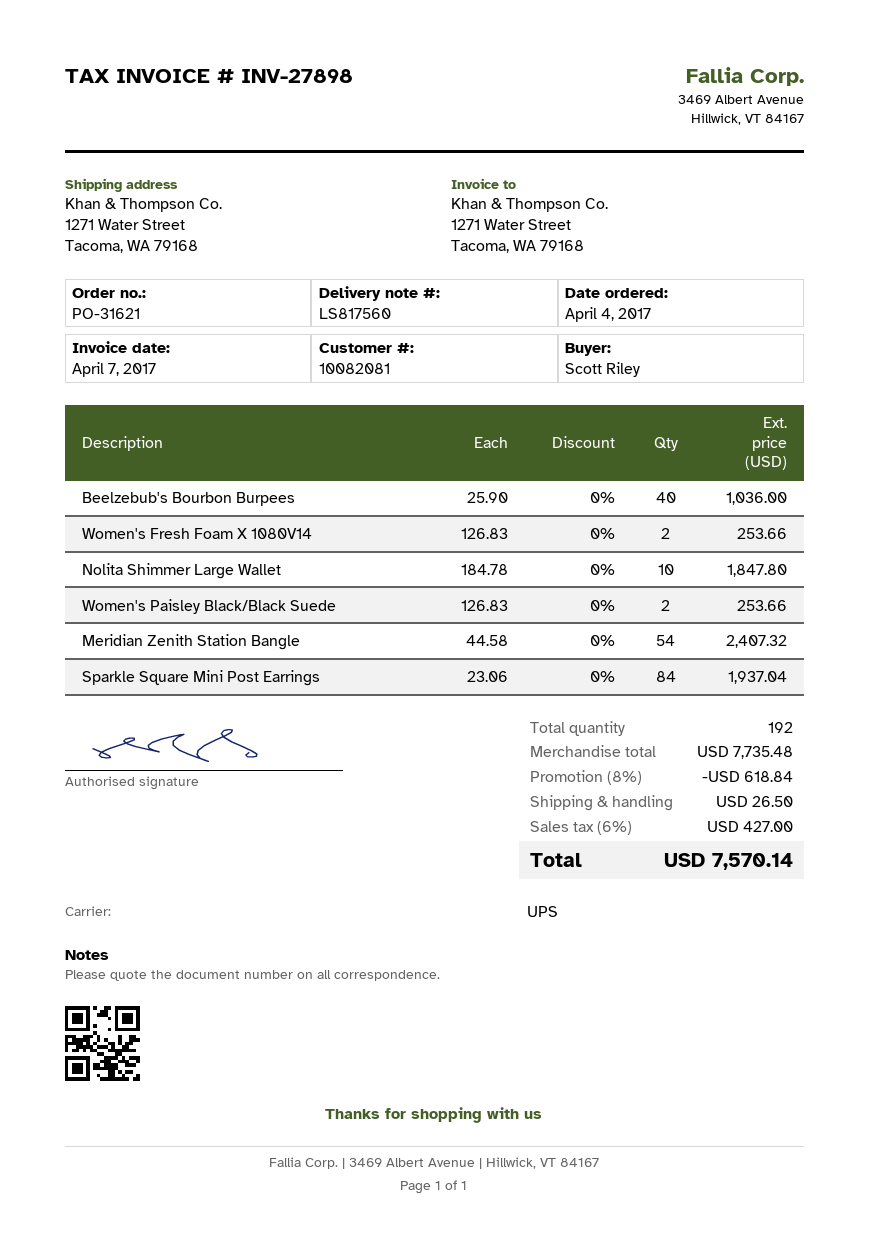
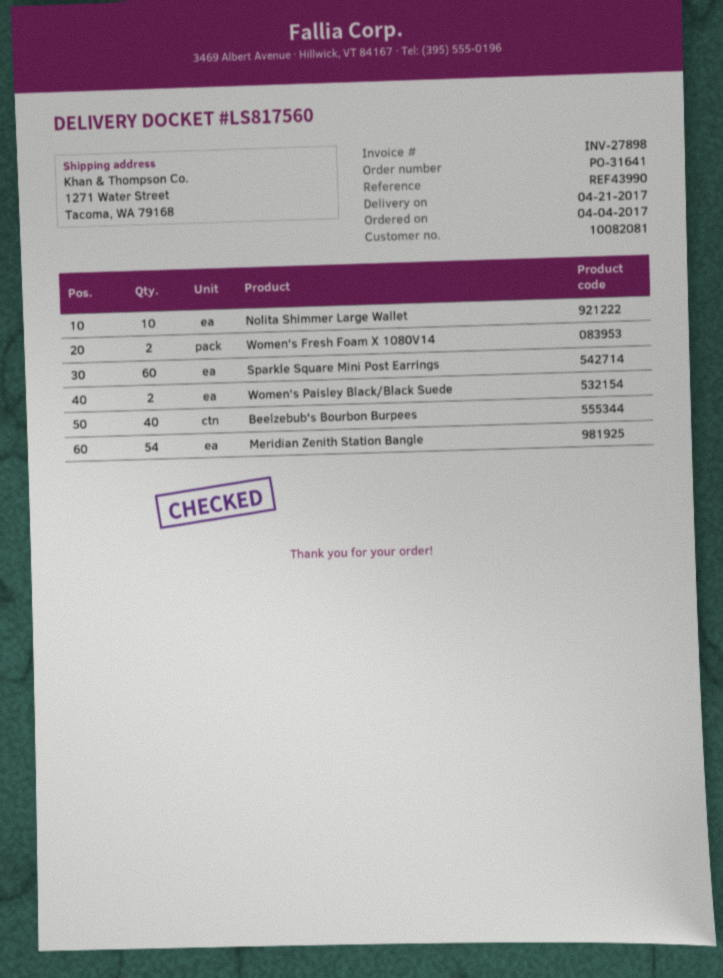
order number: PO-31621 -> PO-31641
Sparkle Square Mini Post Earrings: 84 -> 60

